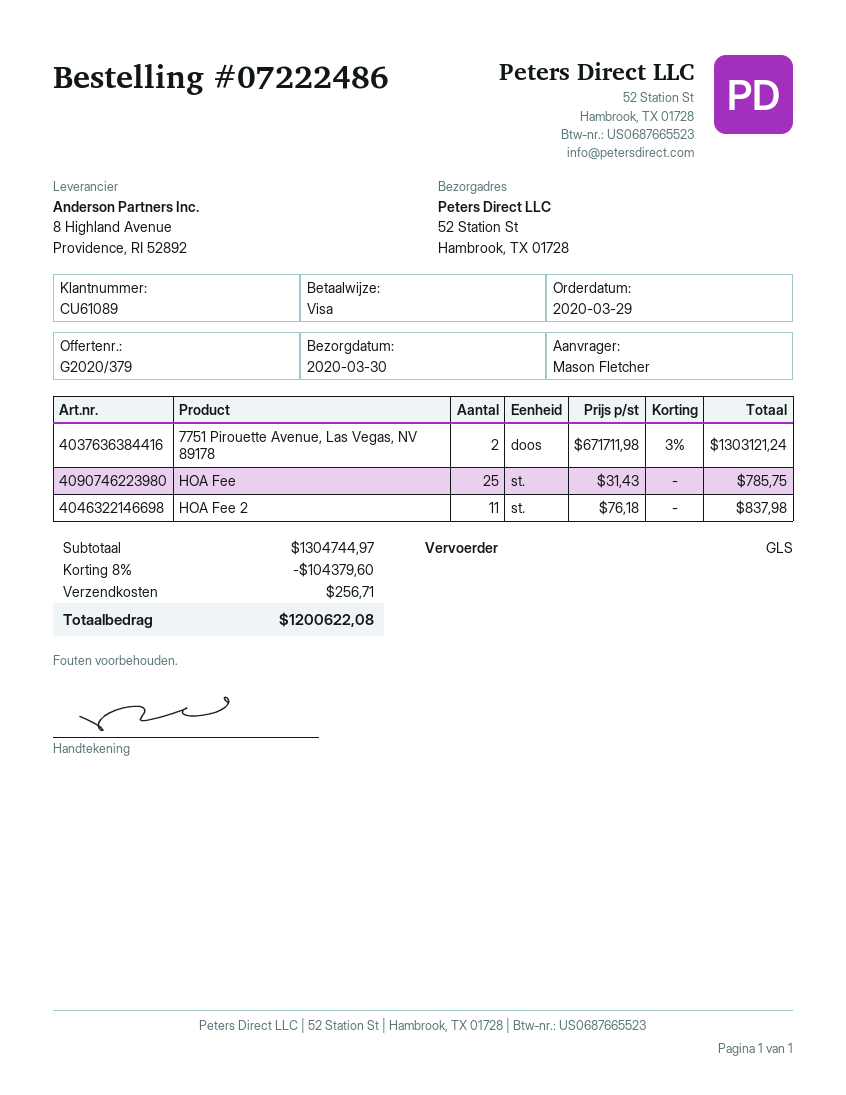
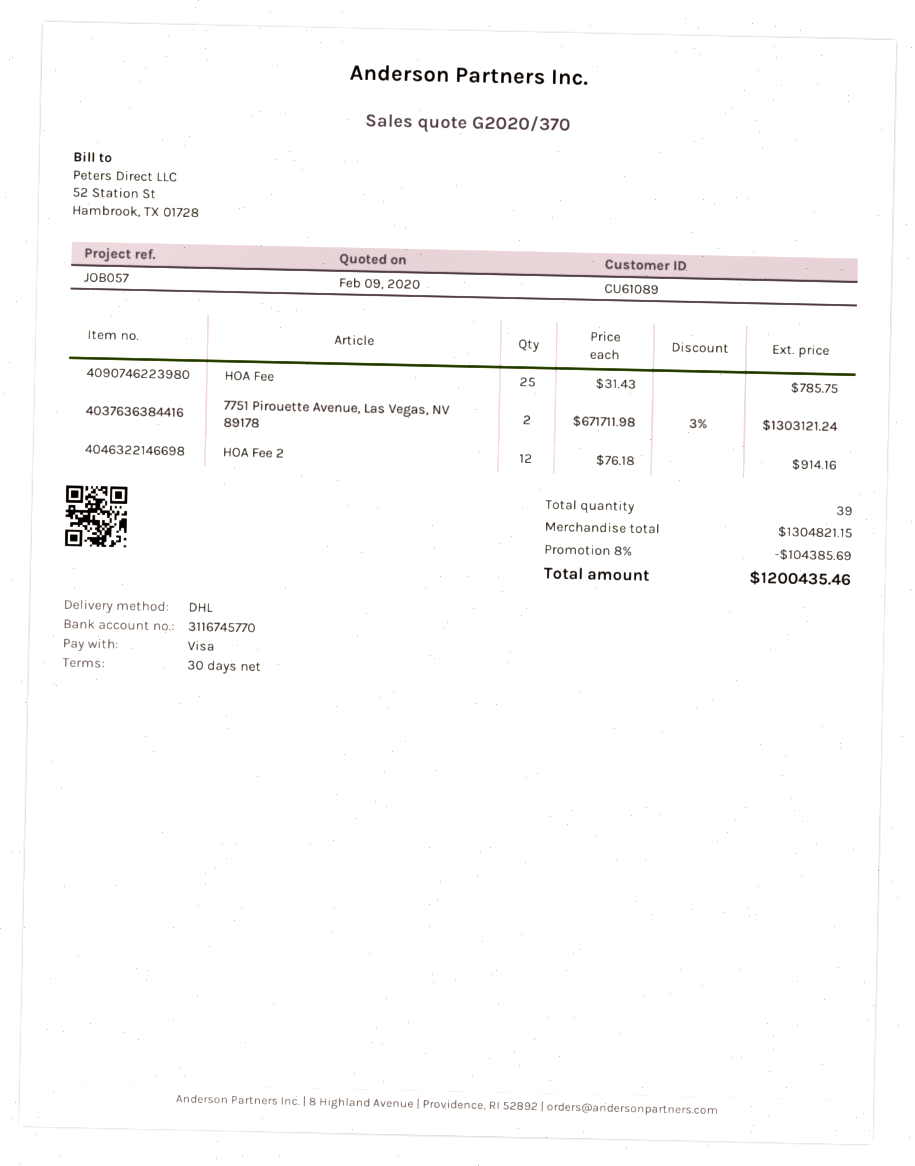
quote number: G2020/379 -> G2020/370
shipping method: GLS -> DHL
HOA Fee 2: 11 x 76.18 = 837.98 -> 12 x 76.18 = 914.16
subtotal: 1304744.97 -> 1304821.15
discount: 8% = 104379.60 -> 8% = 104385.69
shipping: 256.71 -> none
total: 1200622.08 -> 1200435.46

